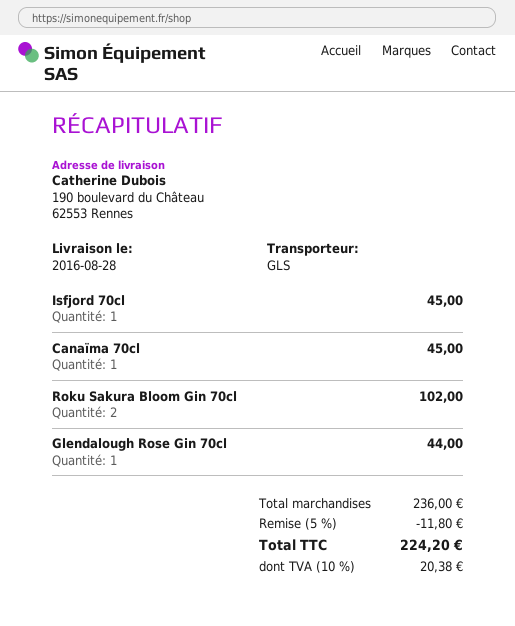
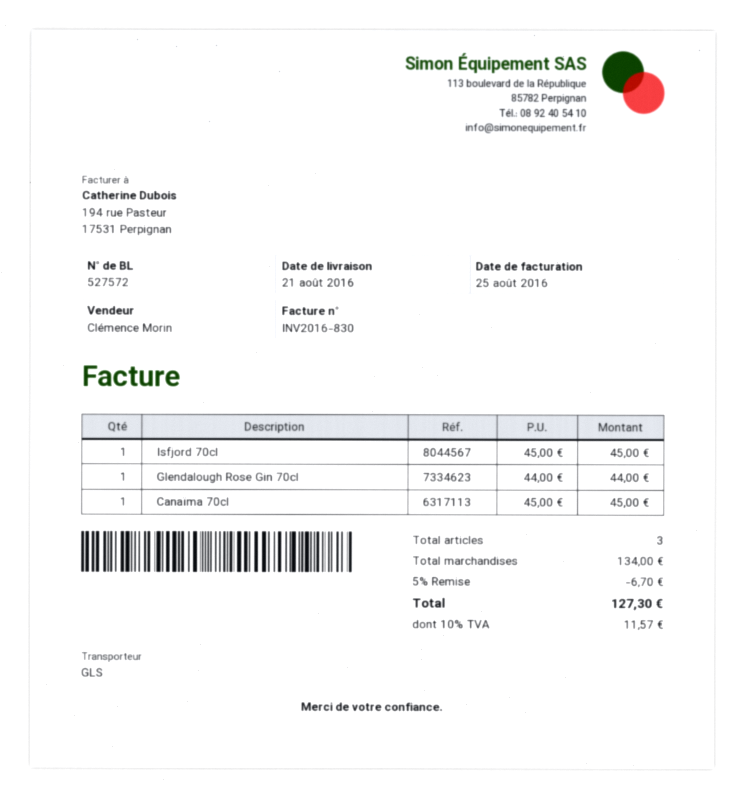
delivery date: 2016-08-28 -> 2016-08-21
Roku Sakura Bloom Gin 70cl: 2 for 102.00 -> none
subtotal: 236.00 -> 134.00
discount: 5% = 11.80 -> 5% = 6.70
tax: 10% = 20.38 -> 10% = 11.57
total: 224.20 -> 127.30

